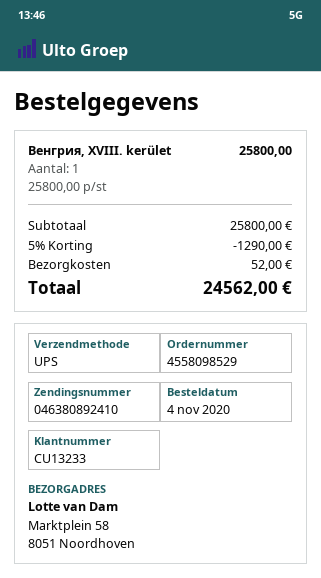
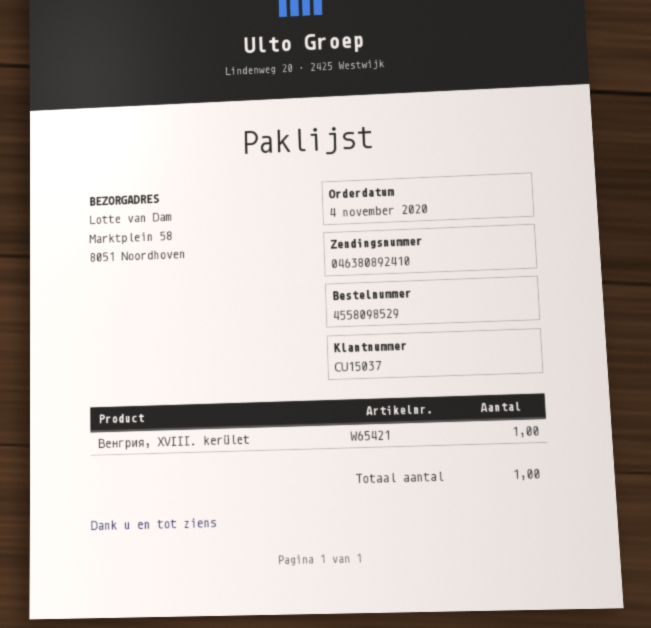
customer number: CU13233 -> CU15037

